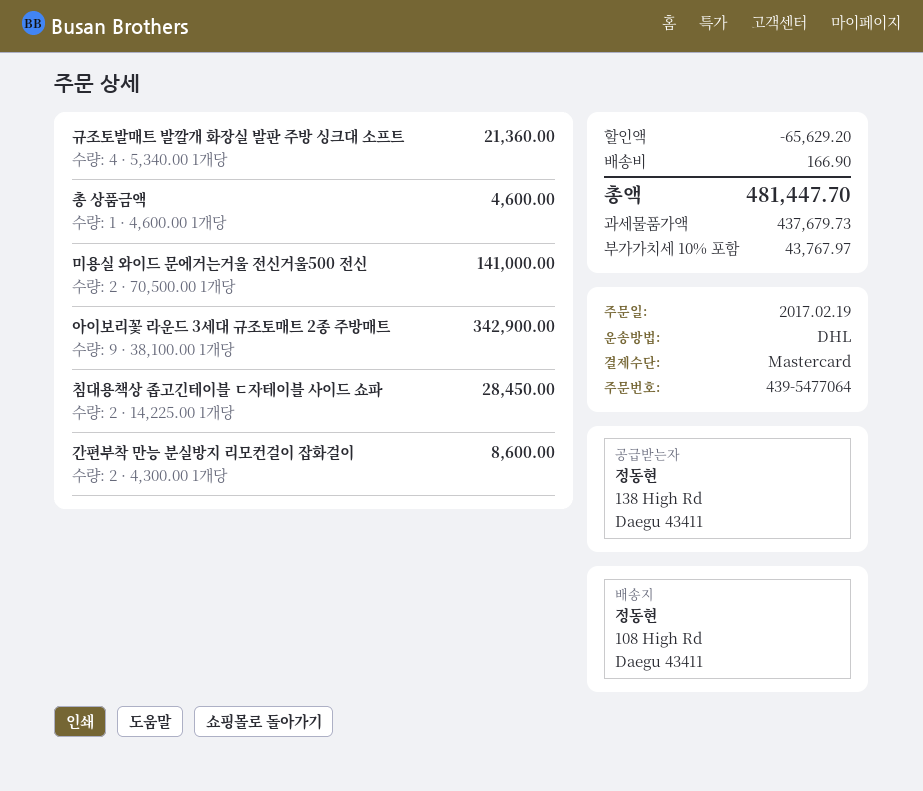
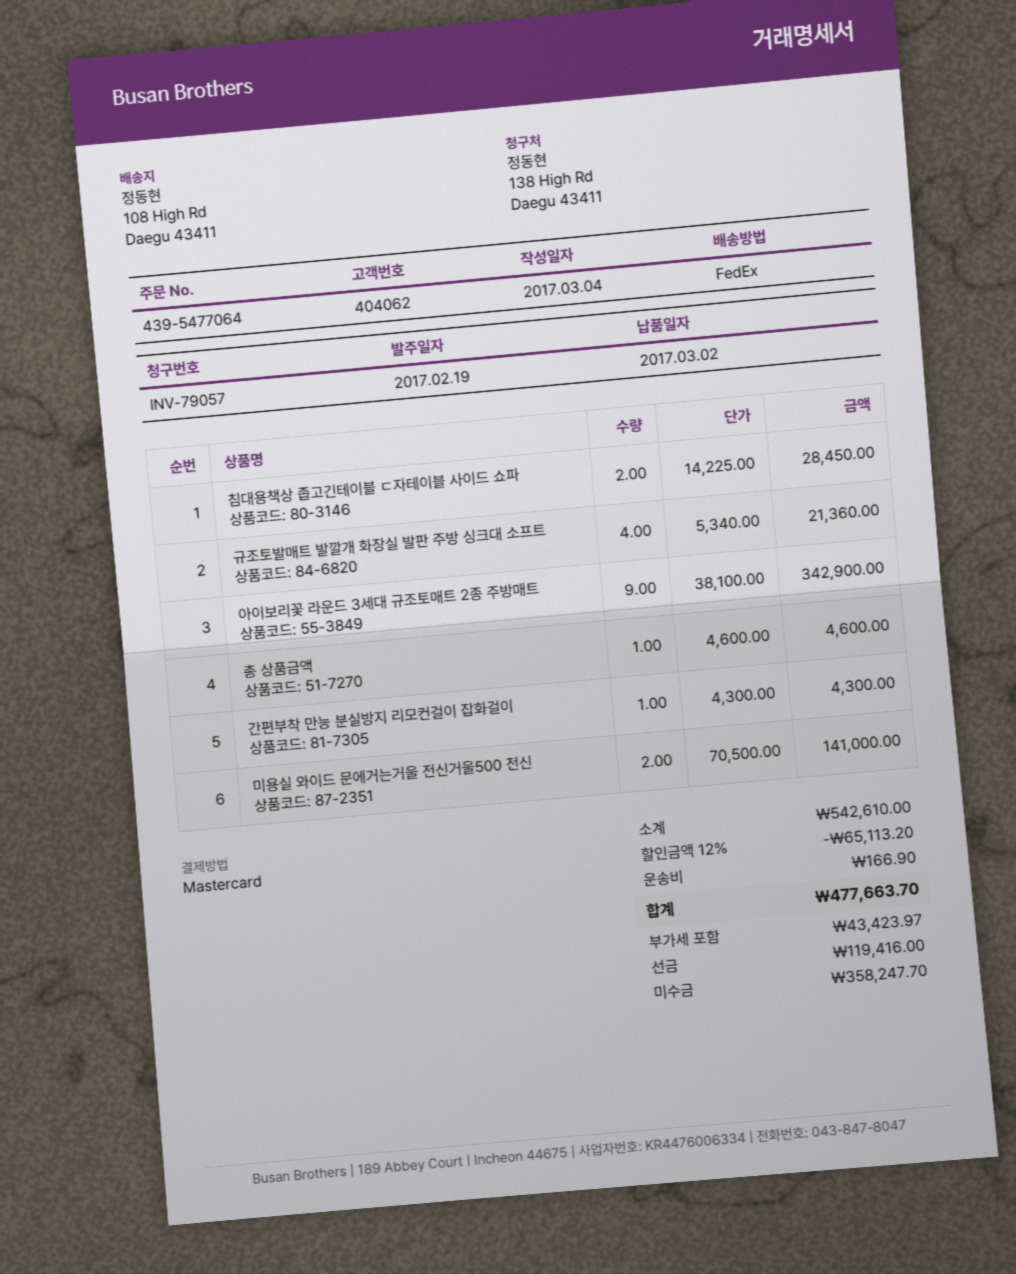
shipping method: DHL -> FedEx
간편부착 만능 분실방지 리모컨걸이 잡화걸이: 2 x 4300.00 = 8600.00 -> 1 x 4300.00 = 4300.00
discount: 65629.20 -> 65113.20
tax: 43767.97 -> 43423.97
total: 481447.70 -> 477663.70

